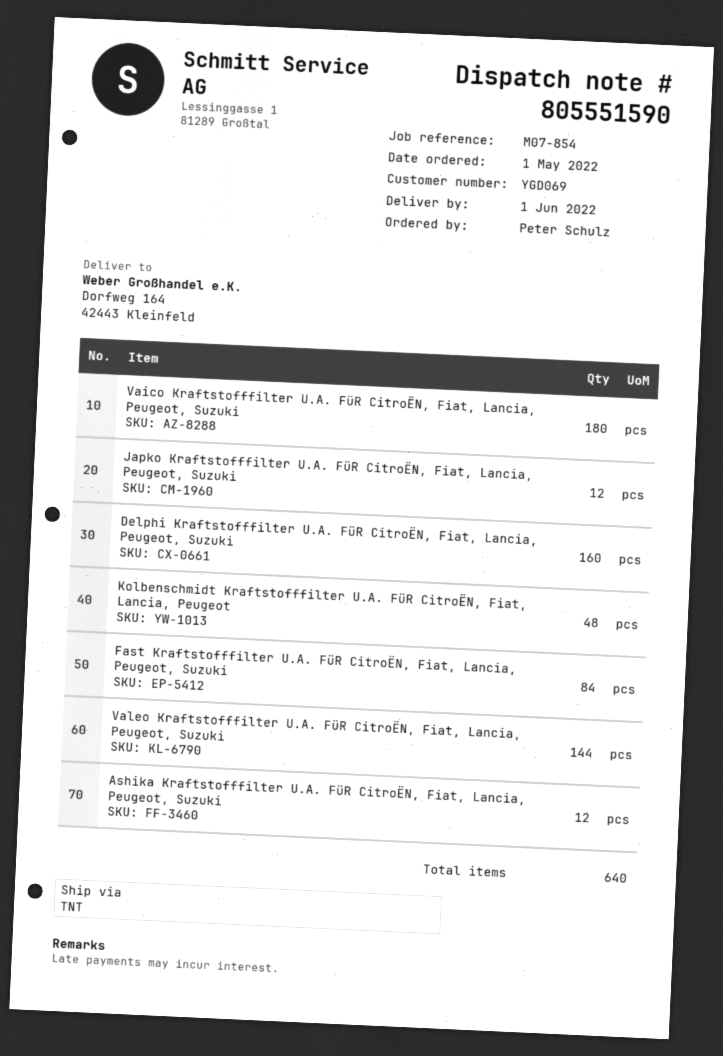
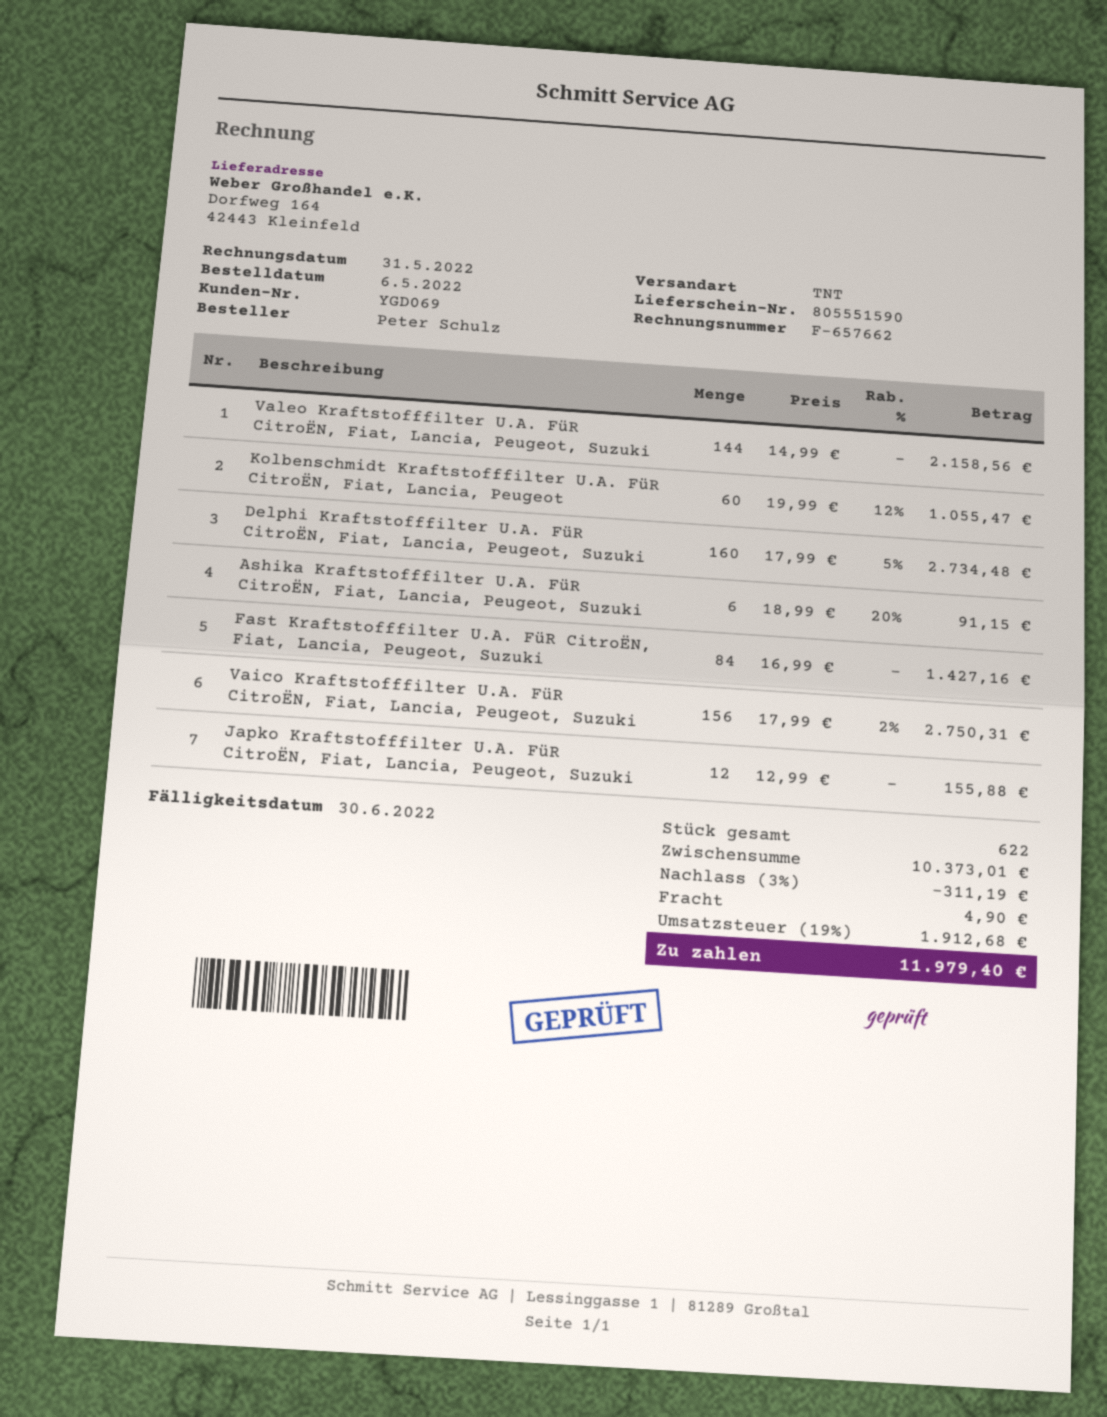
order date: 2022-05-01 -> 2022-05-06
Vaico Kraftstofffilter U.A. FüR CitroËN, Fiat, Lancia, Peugeot, Suzuki: 180 -> 156
Kolbenschmidt Kraftstofffilter U.A. FüR CitroËN, Fiat, Lancia, Peugeot: 48 -> 60
Ashika Kraftstofffilter U.A. FüR CitroËN, Fiat, Lancia, Peugeot, Suzuki: 12 -> 6
total quantity: 640 -> 622

